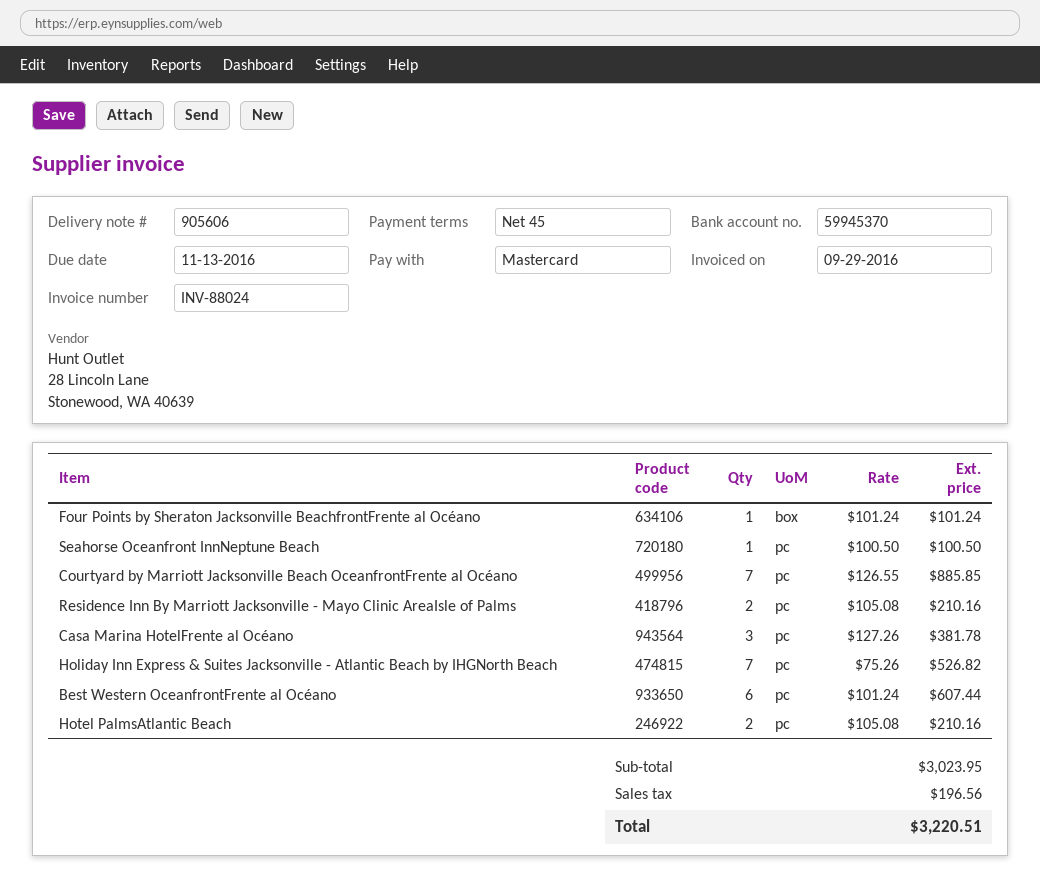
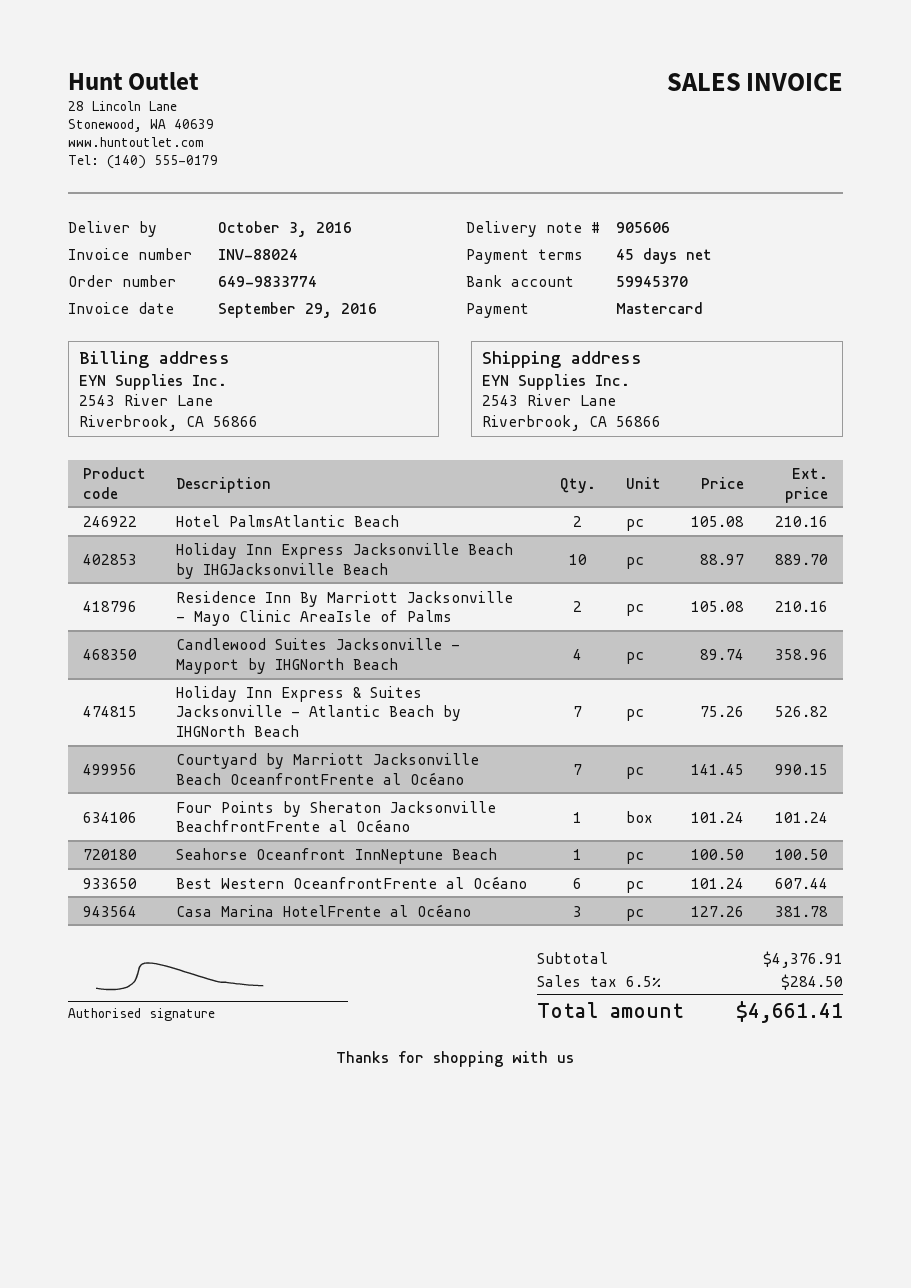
Courtyard by Marriott Jacksonville Beach OceanfrontFrente al Océano: 7 x 126.55 = 885.85 -> 7 x 141.45 = 990.15
Holiday Inn Express Jacksonville Beach by IHGJacksonville Beach: none -> 10 x 88.97 = 889.70
Candlewood Suites Jacksonville - Mayport by IHGNorth Beach: none -> 4 x 89.74 = 358.96
subtotal: 3023.95 -> 4376.91
tax: 196.56 -> 284.50
total: 3220.51 -> 4661.41

